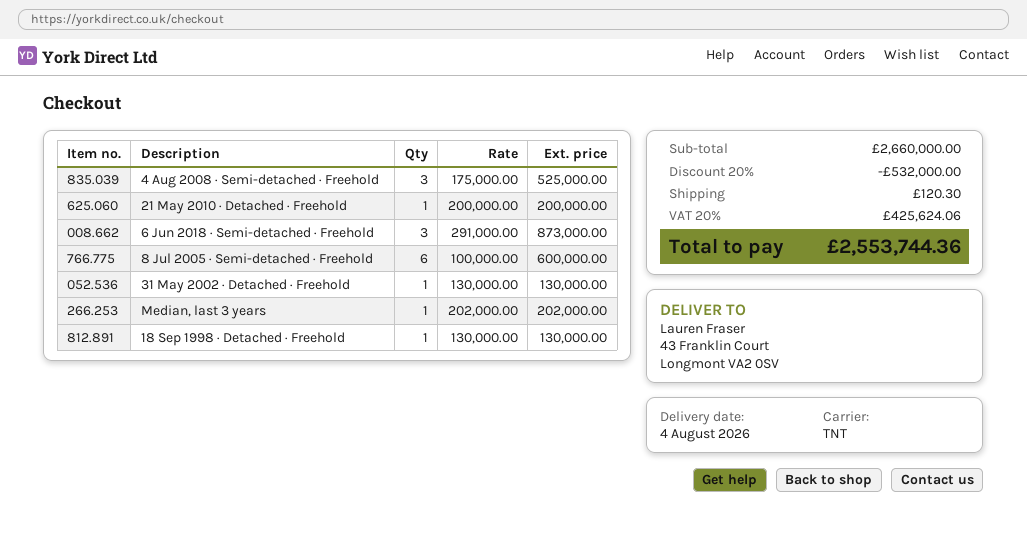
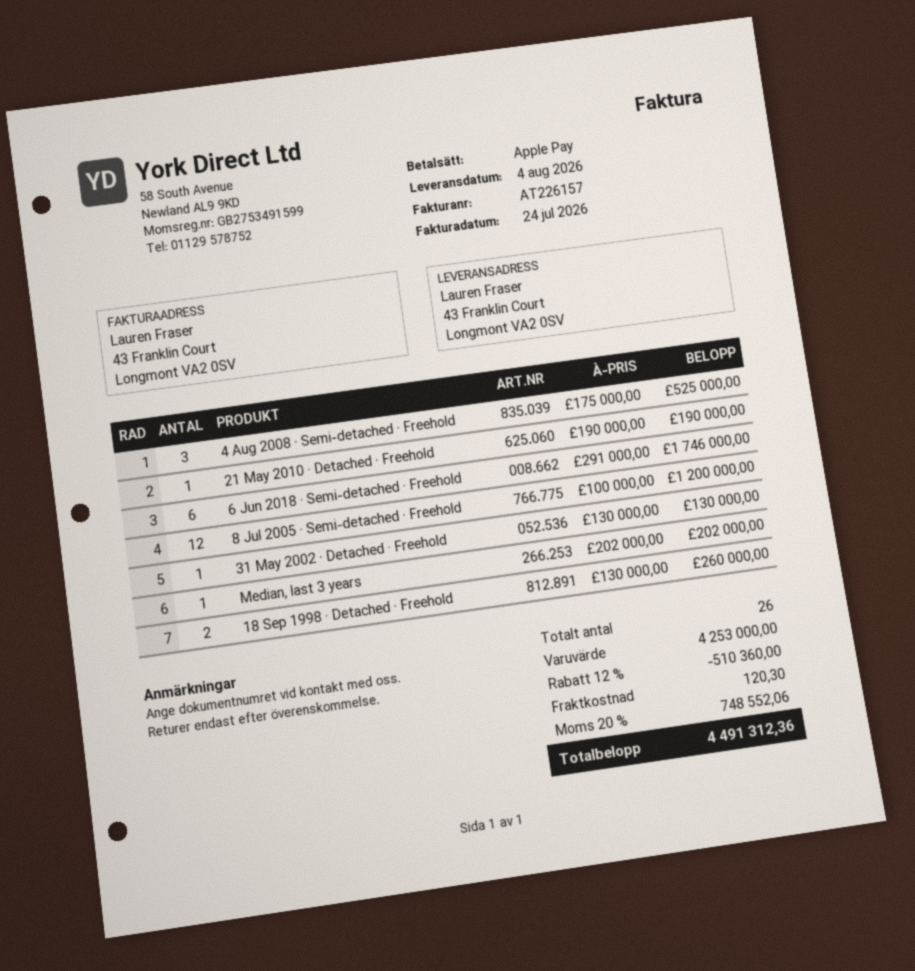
21 May 2010 · Detached · Freehold: 1 x 200000.00 = 200000.00 -> 1 x 190000.00 = 190000.00
6 Jun 2018 · Semi-detached · Freehold: 3 x 291000.00 = 873000.00 -> 6 x 291000.00 = 1746000.00
8 Jul 2005 · Semi-detached · Freehold: 6 x 100000.00 = 600000.00 -> 12 x 100000.00 = 1200000.00
18 Sep 1998 · Detached · Freehold: 1 x 130000.00 = 130000.00 -> 2 x 130000.00 = 260000.00
subtotal: 2660000.00 -> 4253000.00
discount: 20% = 532000.00 -> 12% = 510360.00
tax: 20% = 425624.06 -> 20% = 748552.06
total: 2553744.36 -> 4491312.36

